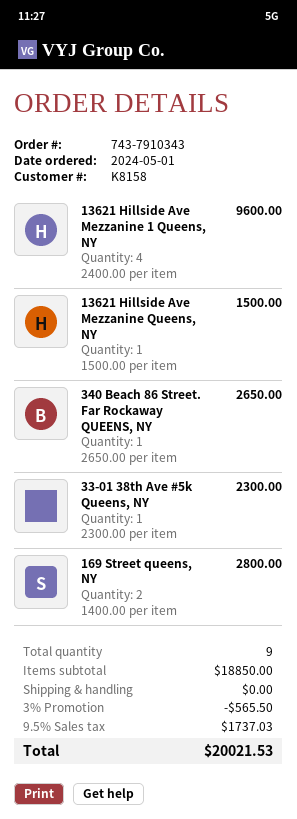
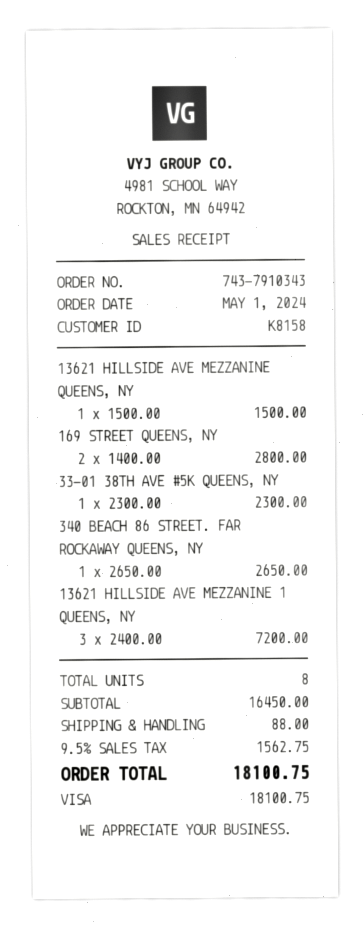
13621 Hillside Ave Mezzanine 1 Queens, NY: 4 x 2400.00 = 9600.00 -> 3 x 2400.00 = 7200.00
total quantity: 9 -> 8
subtotal: 18850.00 -> 16450.00
discount: 3% = 565.50 -> none
shipping: 0.00 -> 88.00
tax: 9.5% = 1737.03 -> 9.5% = 1562.75
total: 20021.53 -> 18100.75

